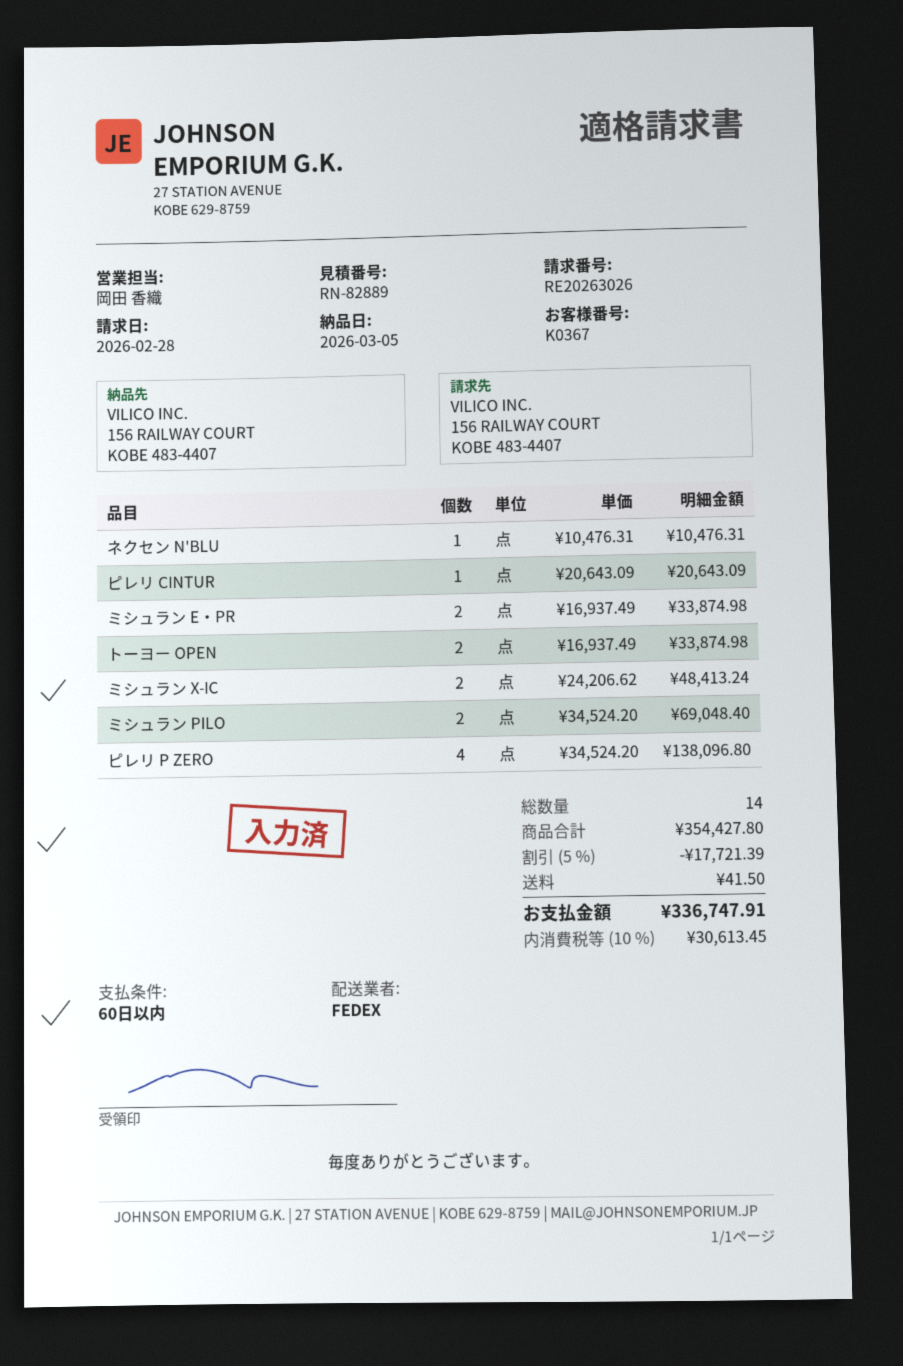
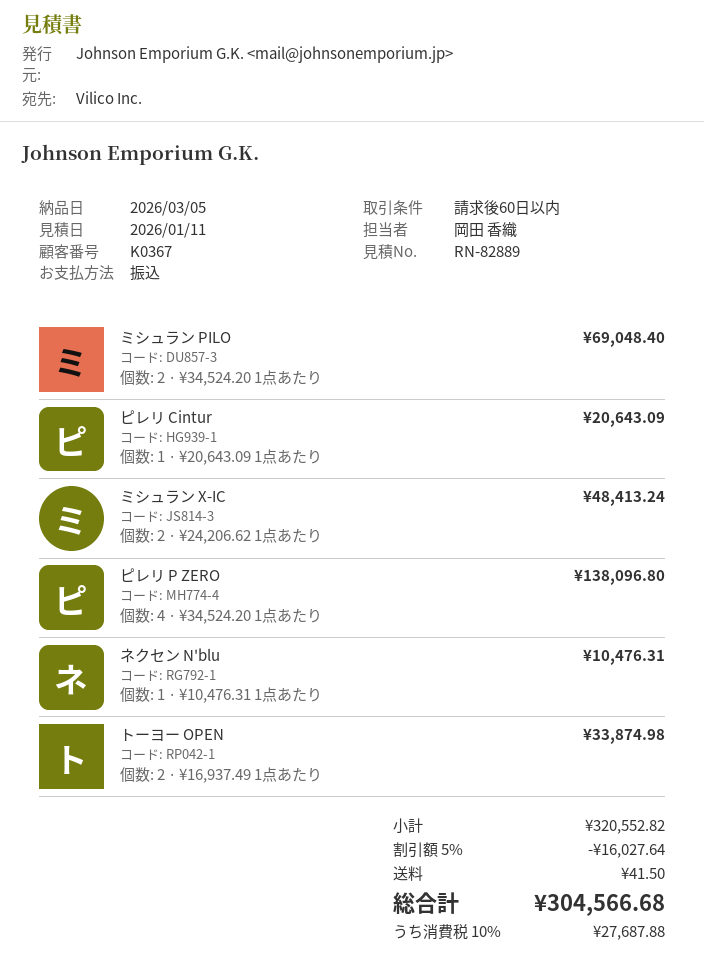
ミシュラン E・PR: 2 x 16937.49 = 33874.98 -> none
subtotal: 354427.80 -> 320552.82
discount: 5% = 17721.39 -> 5% = 16027.64
tax: 10% = 30613.45 -> 10% = 27687.88
total: 336747.91 -> 304566.68

